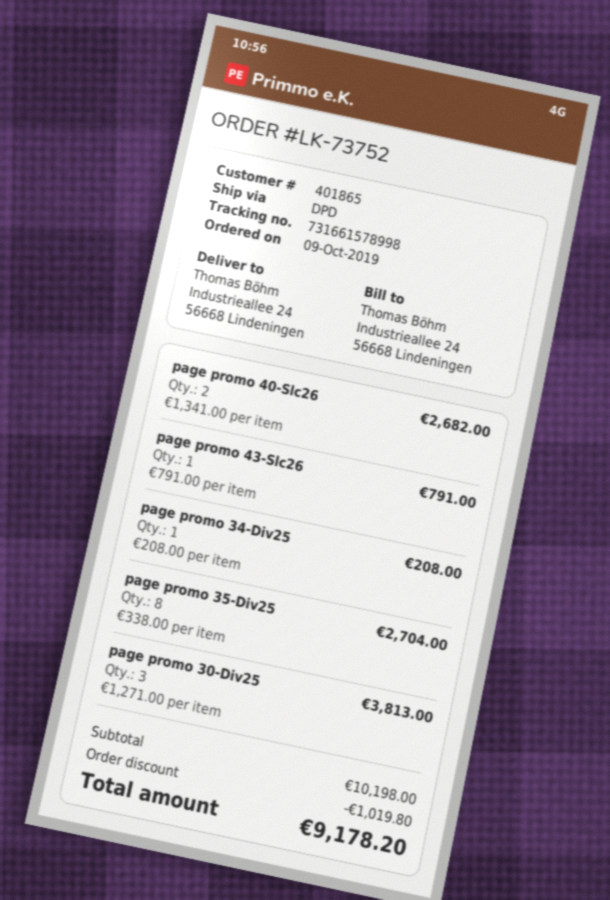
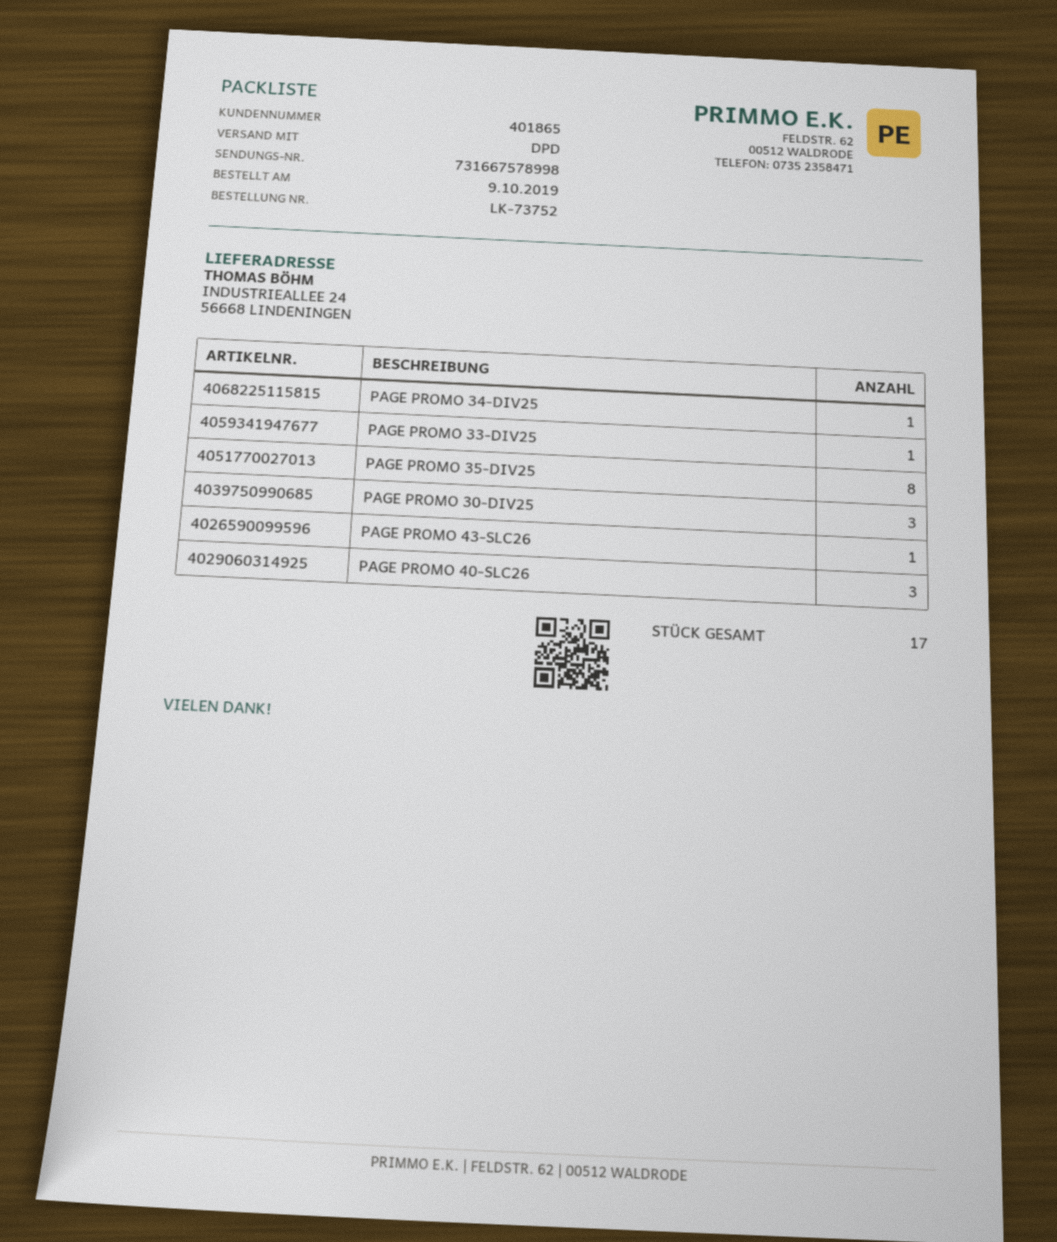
tracking number: 731661578998 -> 731667578998
page promo 40-Slc26: 2 -> 3
PAGE PROMO 33-DIV25: none -> 1

